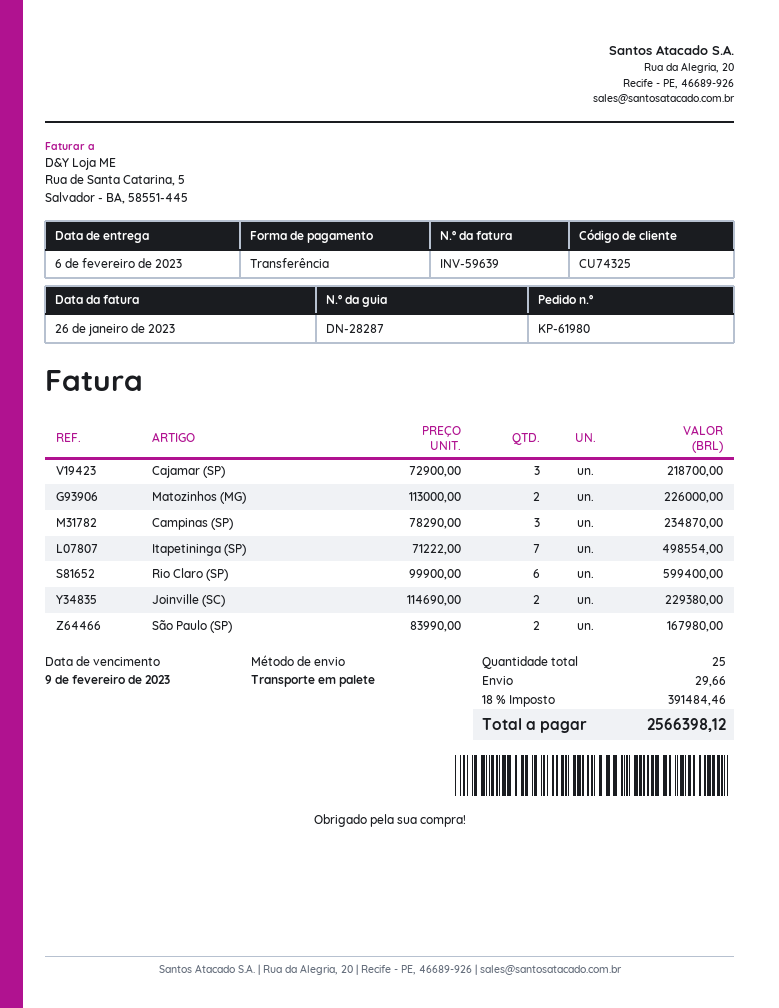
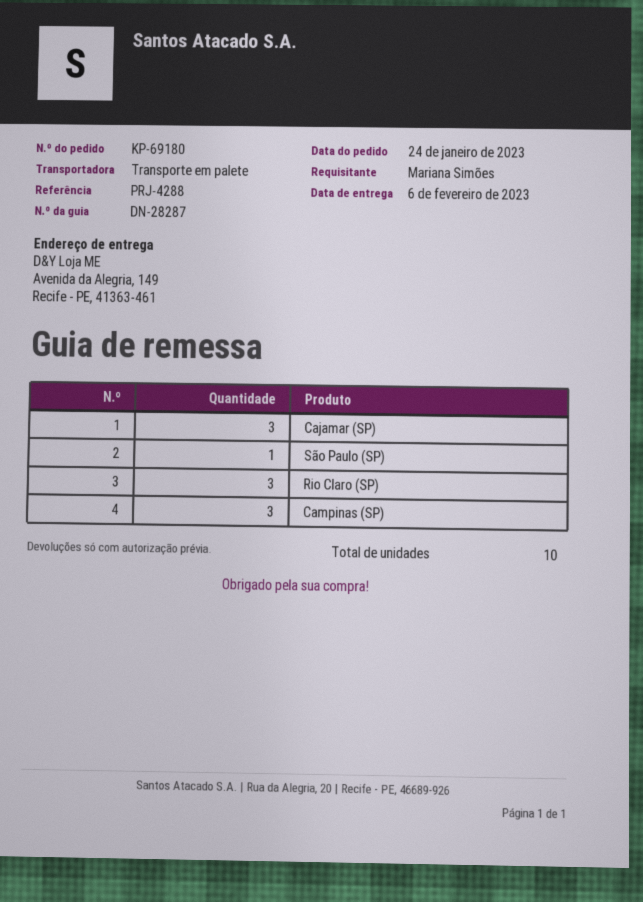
order number: KP-61980 -> KP-69180
Matozinhos (MG): 2 -> none
Itapetininga (SP): 7 -> none
Rio Claro (SP): 6 -> 3
Joinville (SC): 2 -> none
São Paulo (SP): 2 -> 1
total quantity: 25 -> 10

